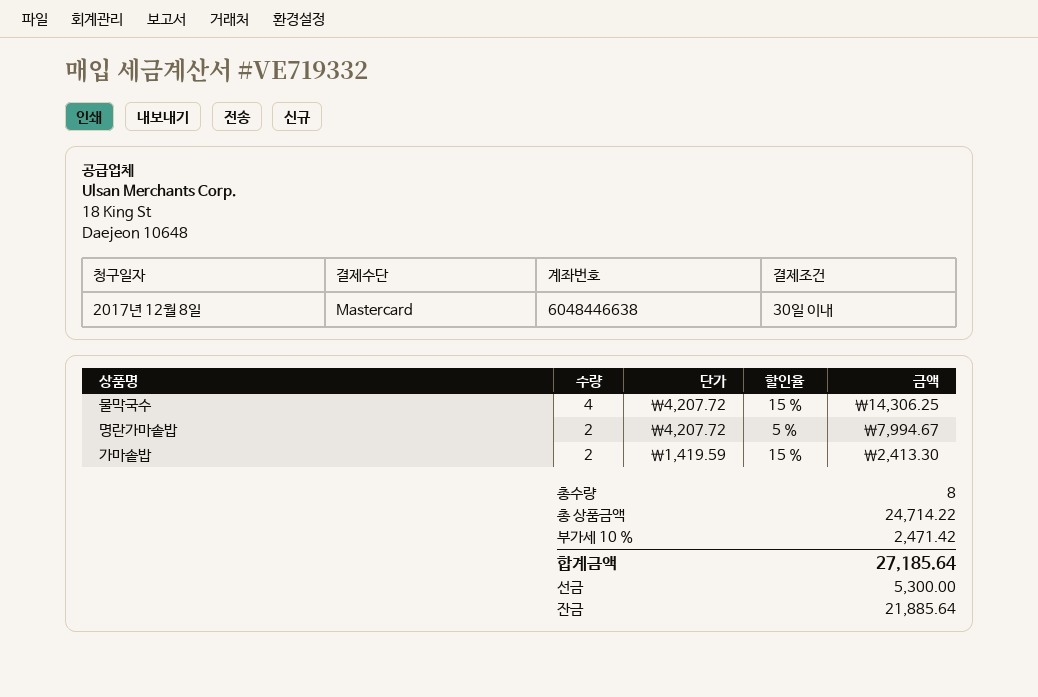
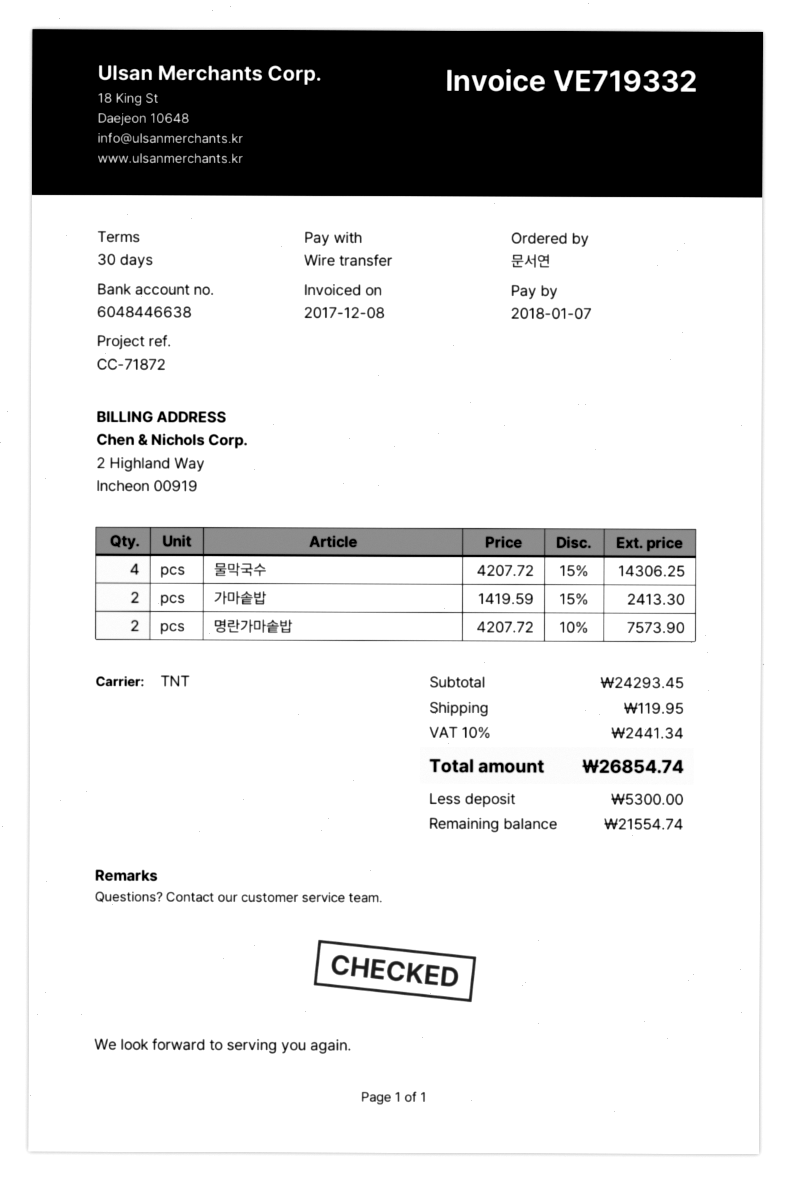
payment method: Mastercard -> bank transfer
명란가마솥밥: 2 x 4207.72 - 5% = 7994.67 -> 2 x 4207.72 - 10% = 7573.90
subtotal: 24714.22 -> 24293.45
shipping: none -> 119.95
tax: 10% = 2471.42 -> 10% = 2441.34
total: 27185.64 -> 26854.74
balance: 21885.64 -> 21554.74

